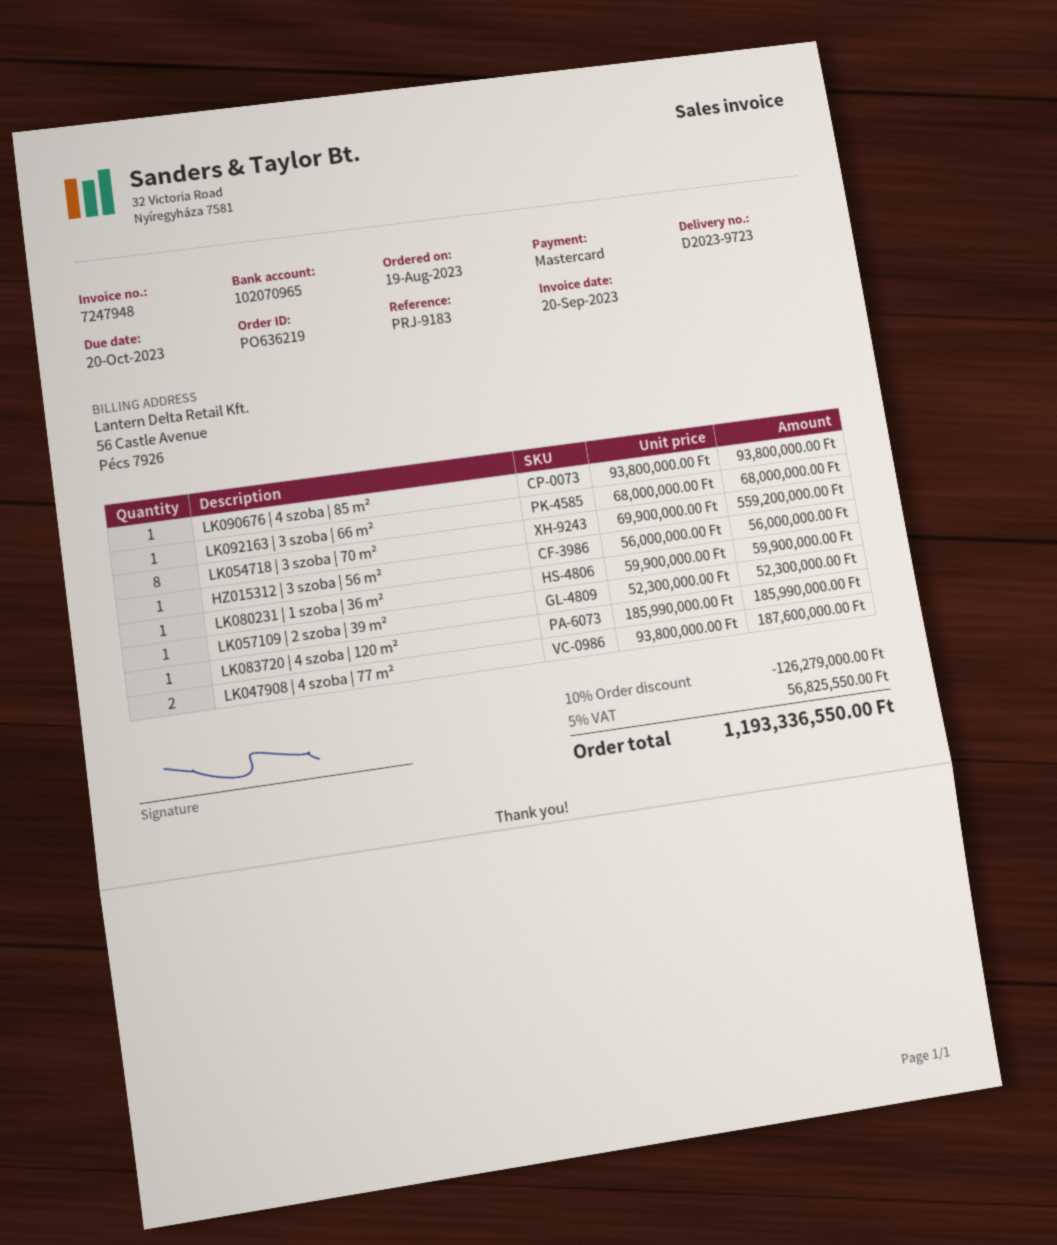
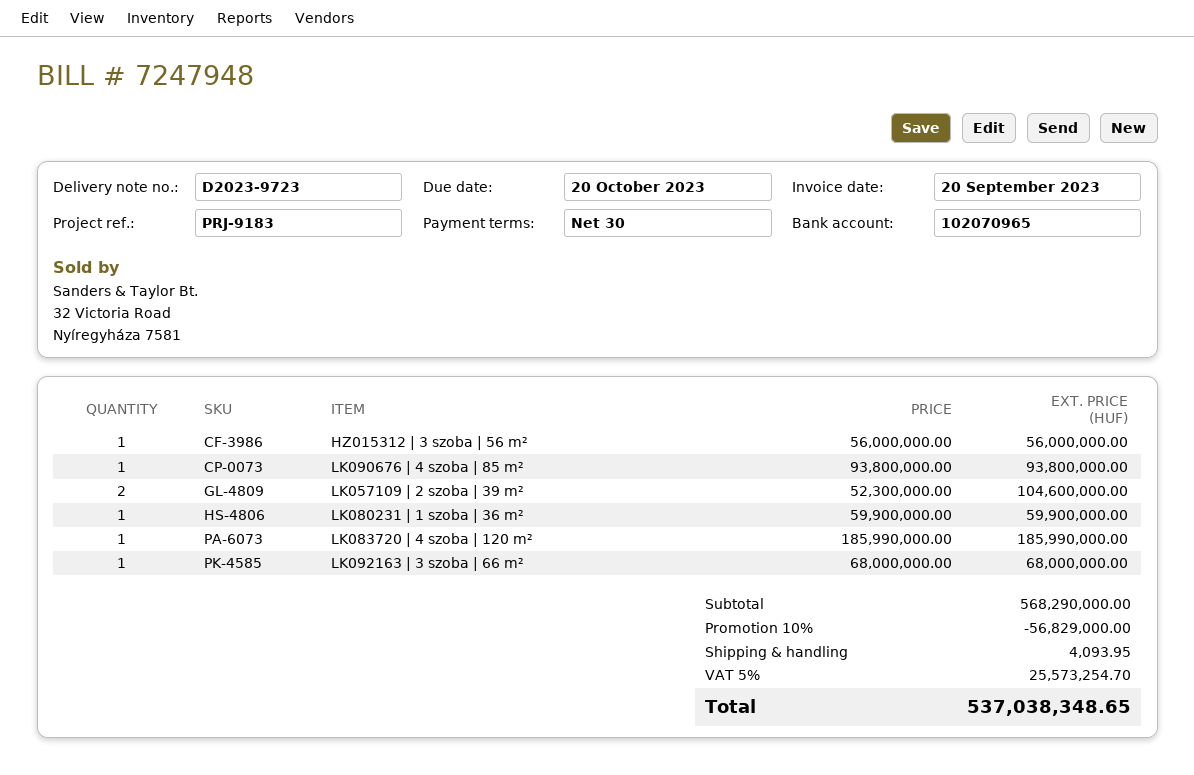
LK054718 | 3 szoba | 70 m²: 8 x 69900000.00 = 559200000.00 -> none
LK057109 | 2 szoba | 39 m²: 1 x 52300000.00 = 52300000.00 -> 2 x 52300000.00 = 104600000.00
LK047908 | 4 szoba | 77 m²: 2 x 93800000.00 = 187600000.00 -> none
discount: 10% = 126279000.00 -> 10% = 56829000.00
shipping: none -> 4093.95
tax: 5% = 56825550.00 -> 5% = 25573254.70
total: 1193336550.00 -> 537038348.65

